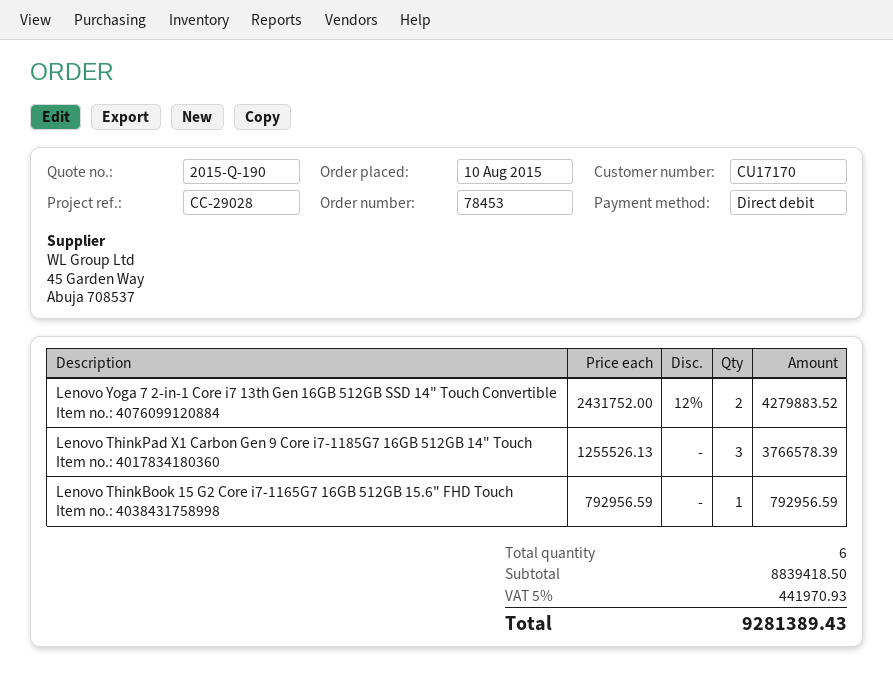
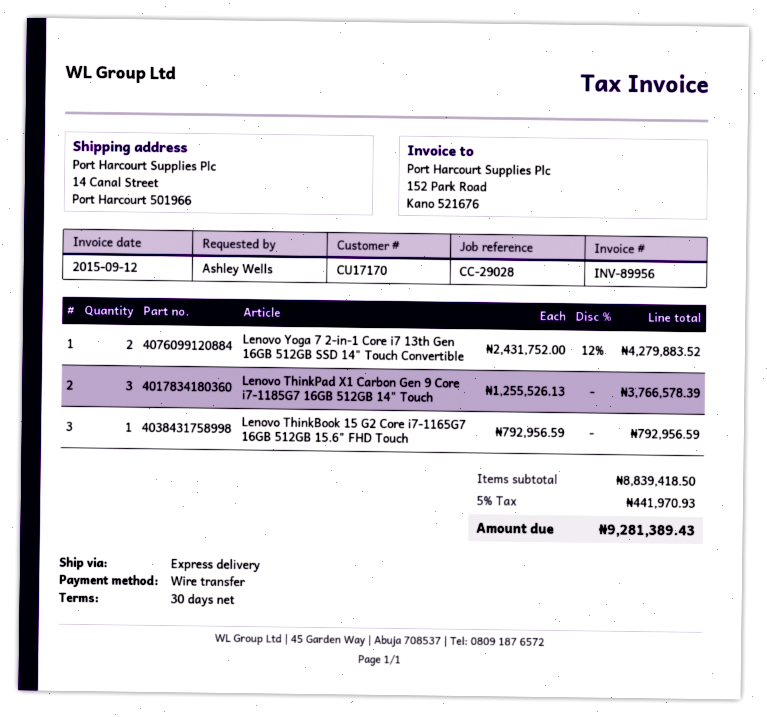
payment method: direct debit -> bank transfer

